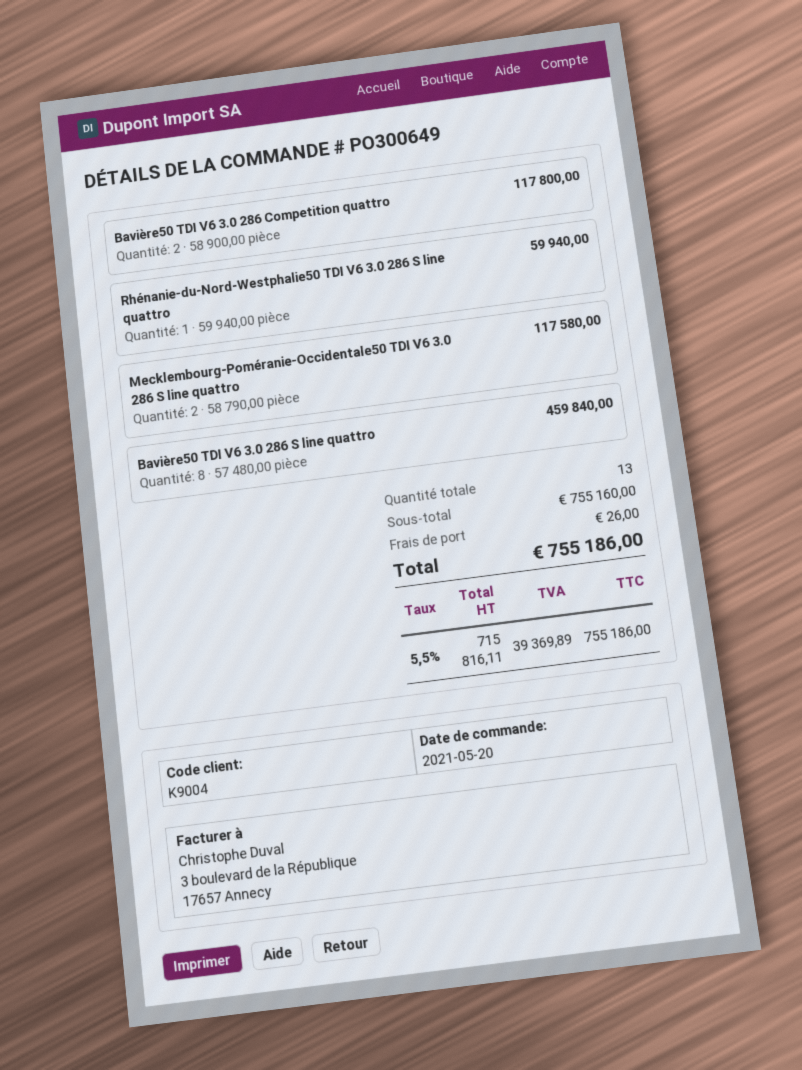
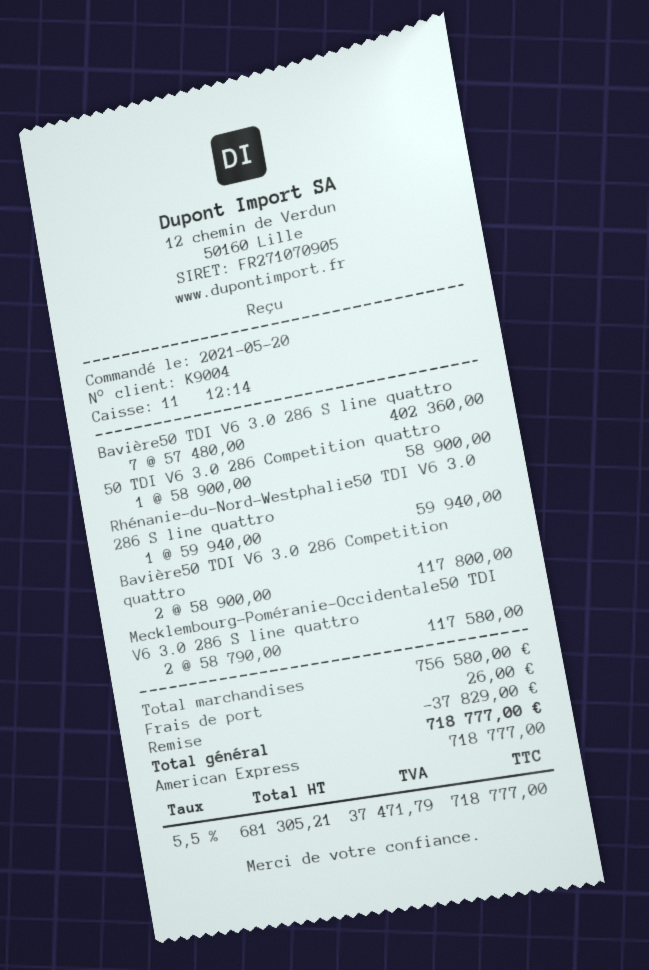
Bavière50 TDI V6 3.0 286 S line quattro: 8 x 57480.00 = 459840.00 -> 7 x 57480.00 = 402360.00
50 TDI V6 3.0 286 Competition quattro: none -> 1 x 58900.00 = 58900.00
subtotal: 755160.00 -> 756580.00
discount: none -> 37829.00
net: 715816.11 -> 681305.21
tax: 5.5% = 39369.89 -> 5.5% = 37471.79
total: 755186.00 -> 718777.00

